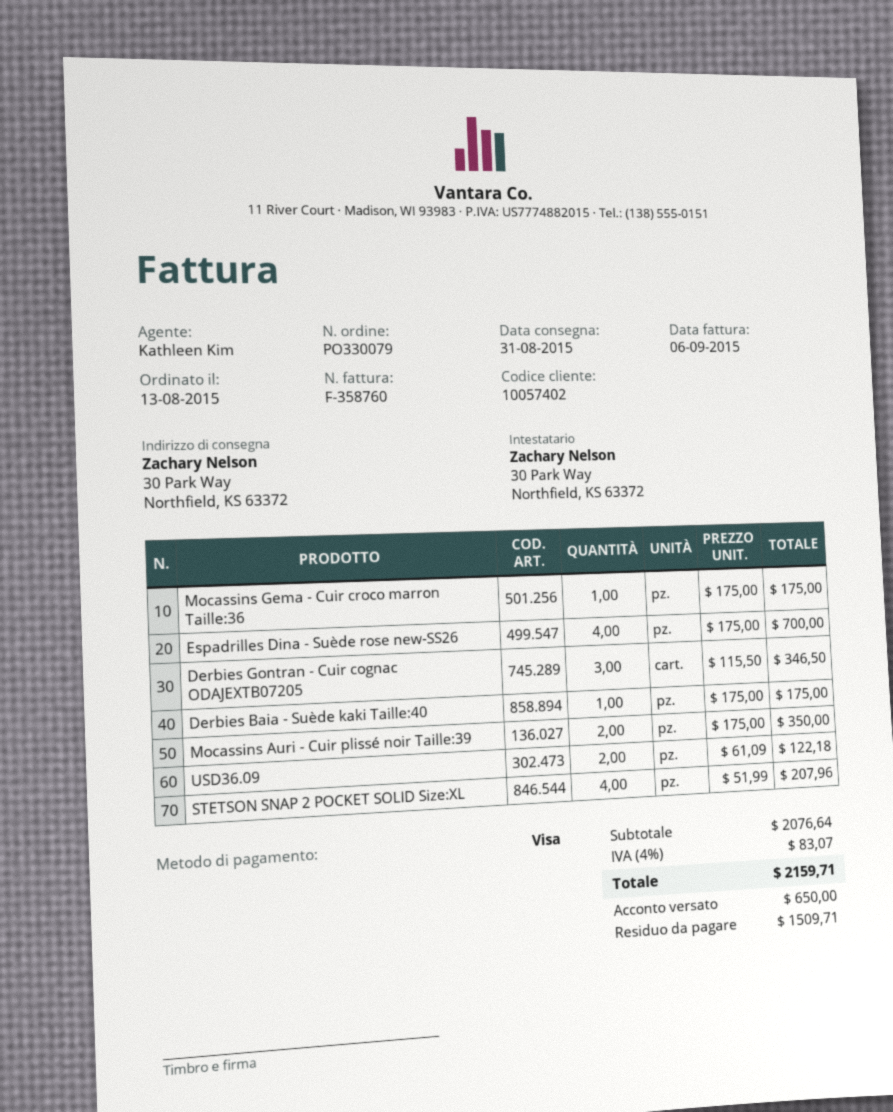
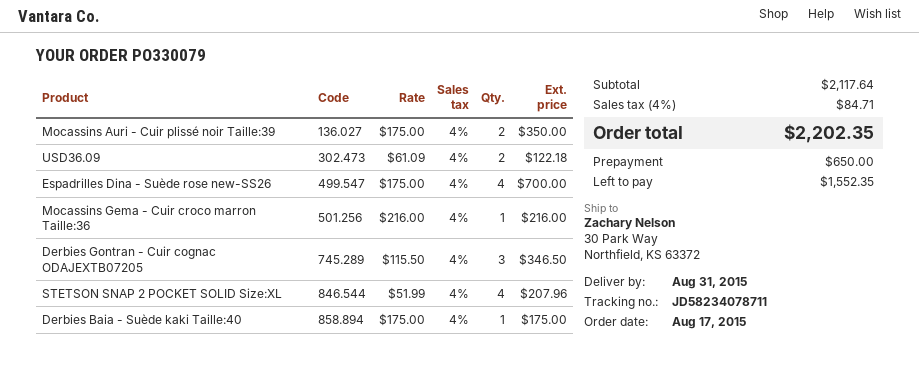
order date: 2015-08-13 -> 2015-08-17
Mocassins Gema - Cuir croco marron Taille:36: 1 x 175.00 = 175.00 -> 1 x 216.00 = 216.00
subtotal: 2076.64 -> 2117.64
tax: 4% = 83.07 -> 4% = 84.71
total: 2159.71 -> 2202.35
balance: 1509.71 -> 1552.35

